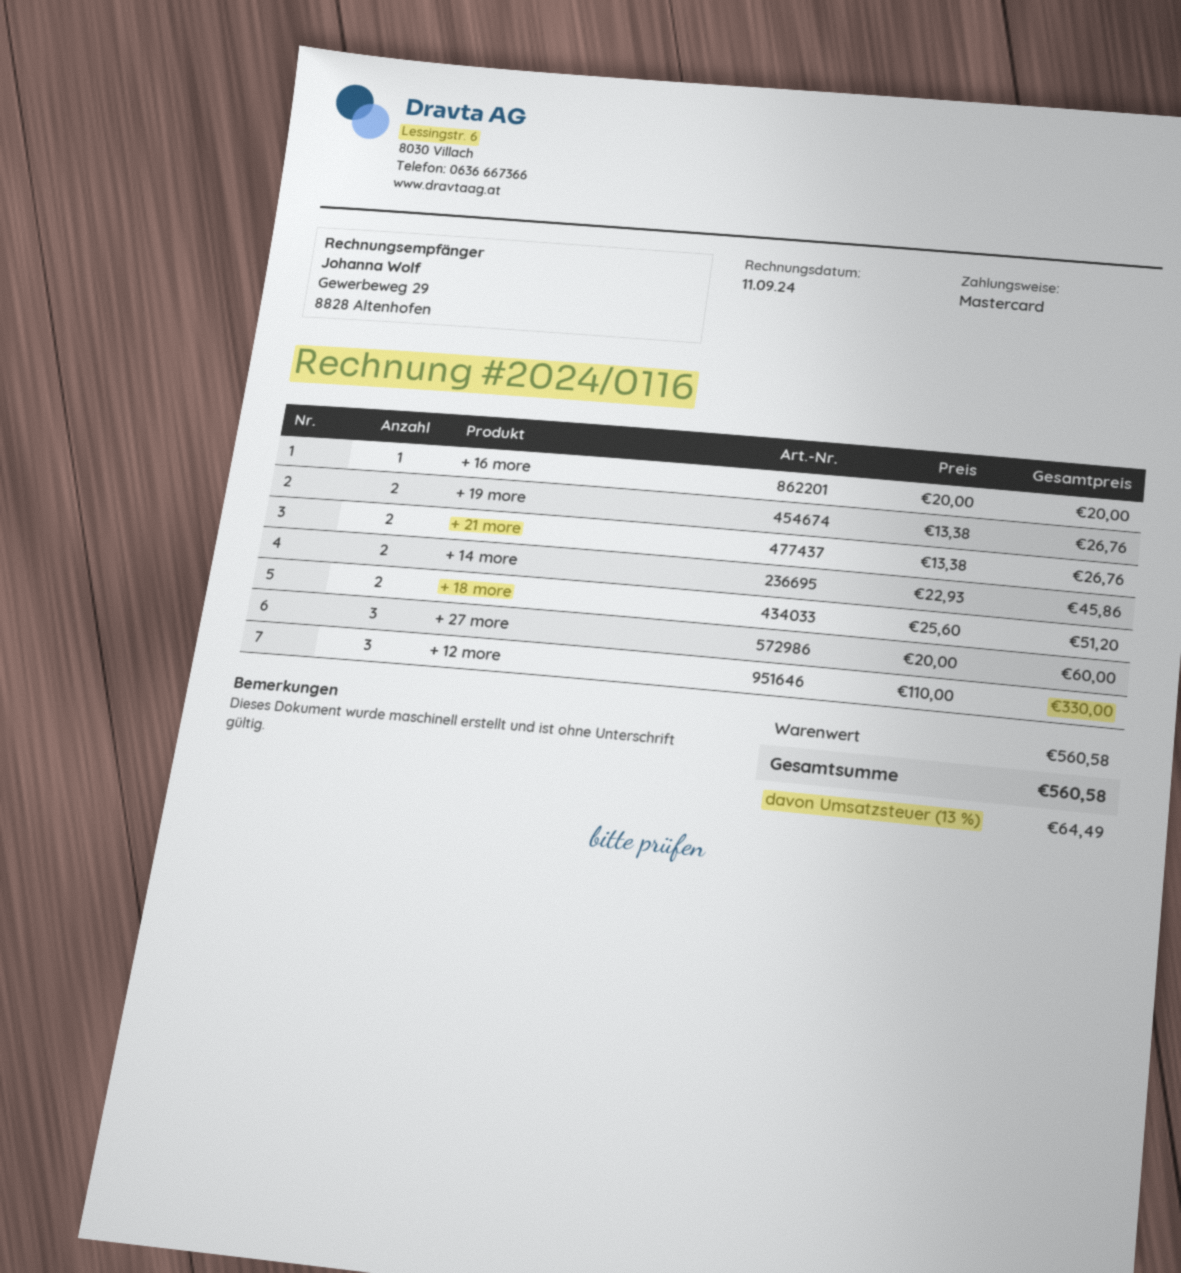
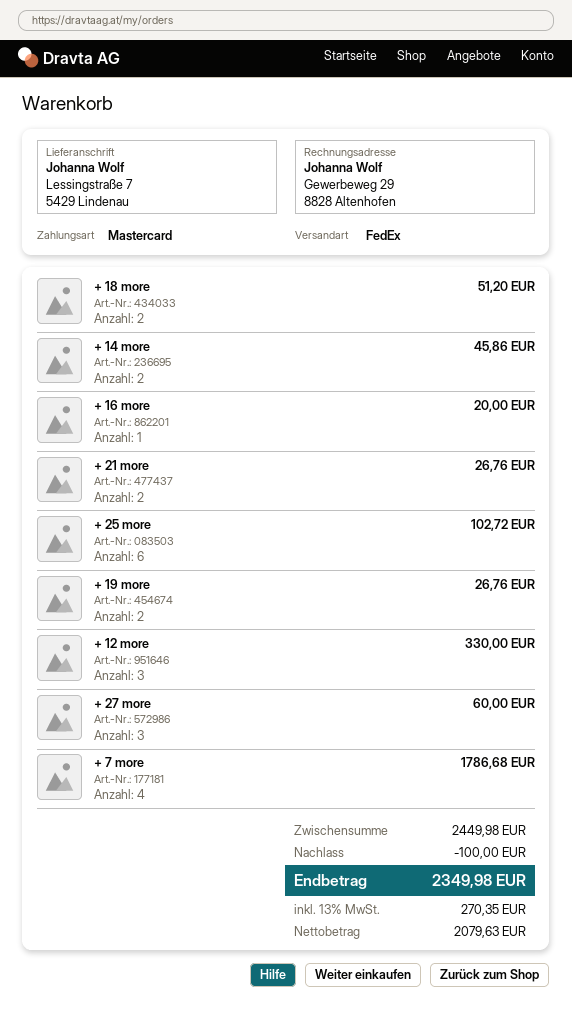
+ 25 more: none -> 6 for 102.72
+ 7 more: none -> 4 for 1786.68
subtotal: 560.58 -> 2449.98
discount: none -> 100.00
tax: 13% = 64.49 -> 13% = 270.35
total: 560.58 -> 2349.98

